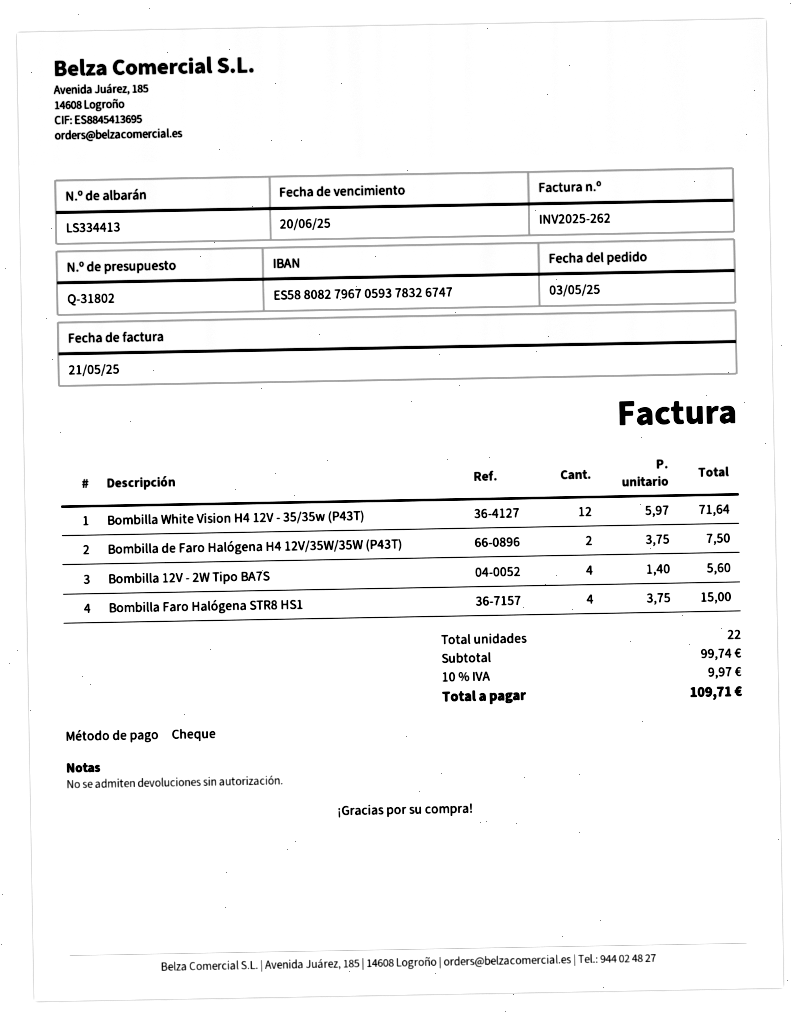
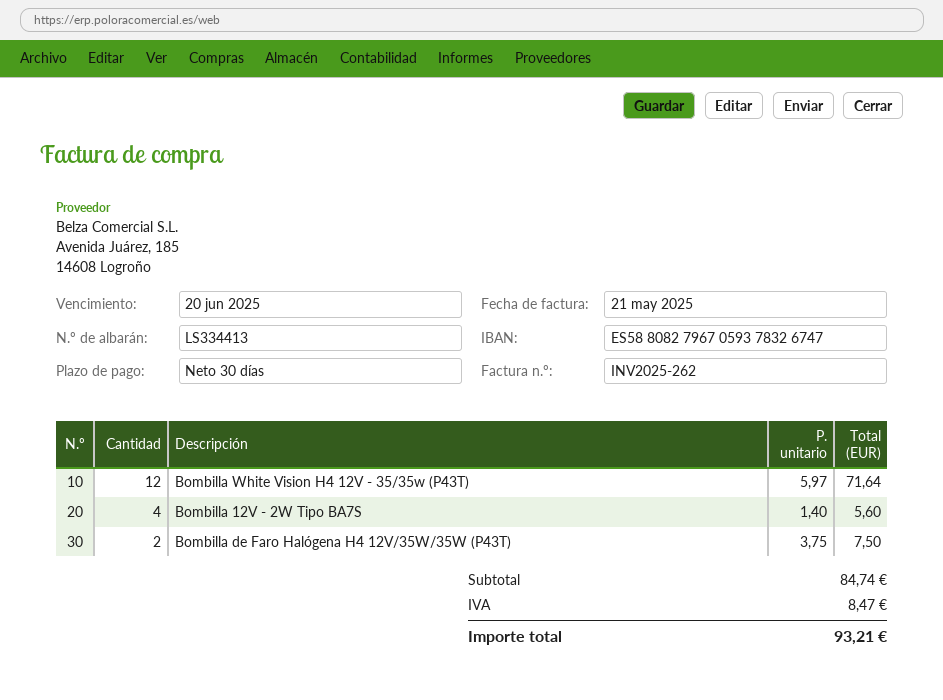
Bombilla Faro Halógena STR8 HS1: 4 x 3.75 = 15.00 -> none
subtotal: 99.74 -> 84.74
tax: 9.97 -> 8.47
total: 109.71 -> 93.21

